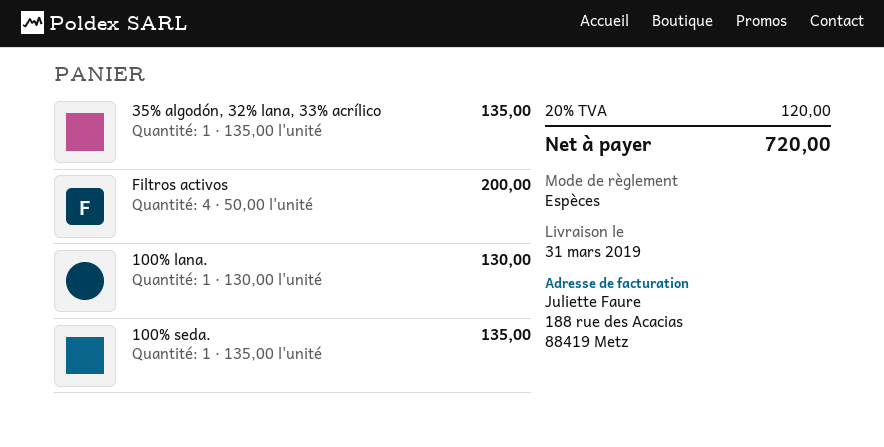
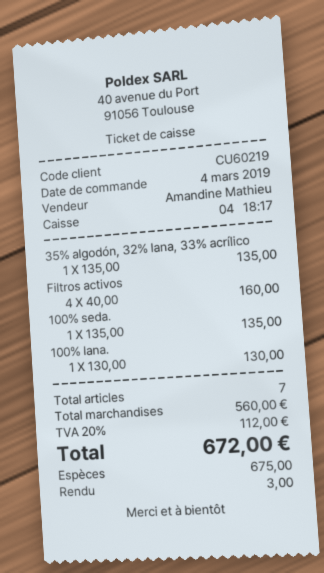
Filtros activos: 4 x 50.00 = 200.00 -> 4 x 40.00 = 160.00
tax: 20% = 120.00 -> 20% = 112.00
total: 720.00 -> 672.00

